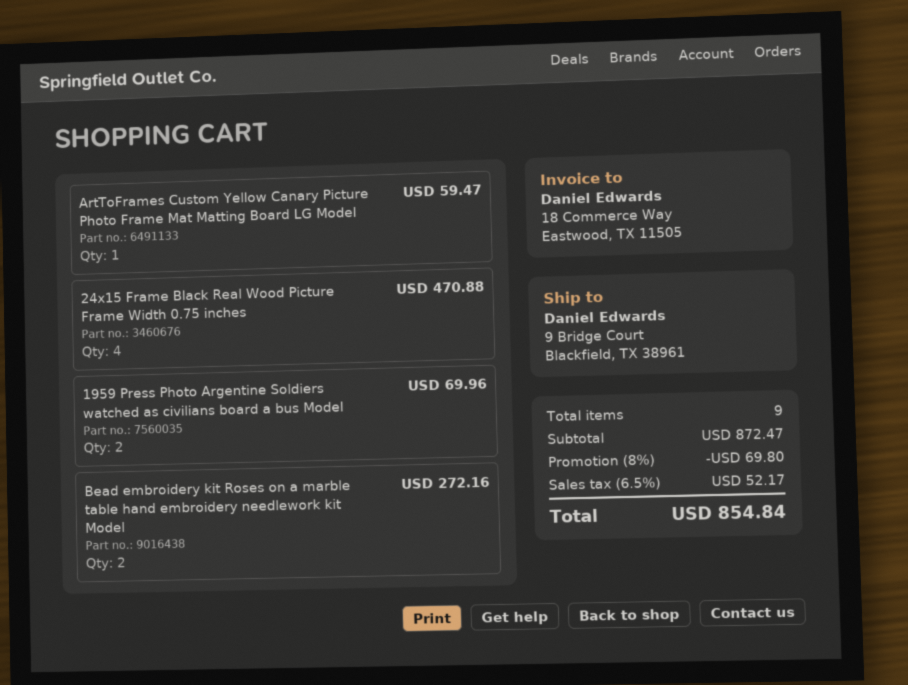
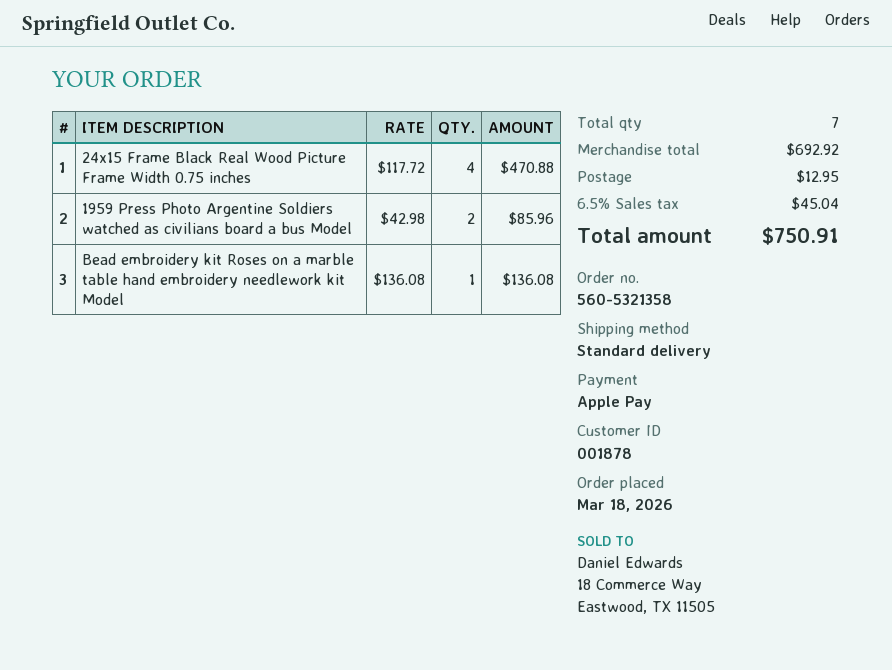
ArtToFrames Custom Yellow Canary Picture Photo Frame Mat Matting Board LG Model: 1 for 59.47 -> none
1959 Press Photo Argentine Soldiers watched as civilians board a bus Model: 2 for 69.96 -> 2 for 85.96
Bead embroidery kit Roses on a marble table hand embroidery needlework kit Model: 2 for 272.16 -> 1 for 136.08
total quantity: 9 -> 7
subtotal: 872.47 -> 692.92
discount: 8% = 69.80 -> none
shipping: none -> 12.95
tax: 6.5% = 52.17 -> 6.5% = 45.04
total: 854.84 -> 750.91

